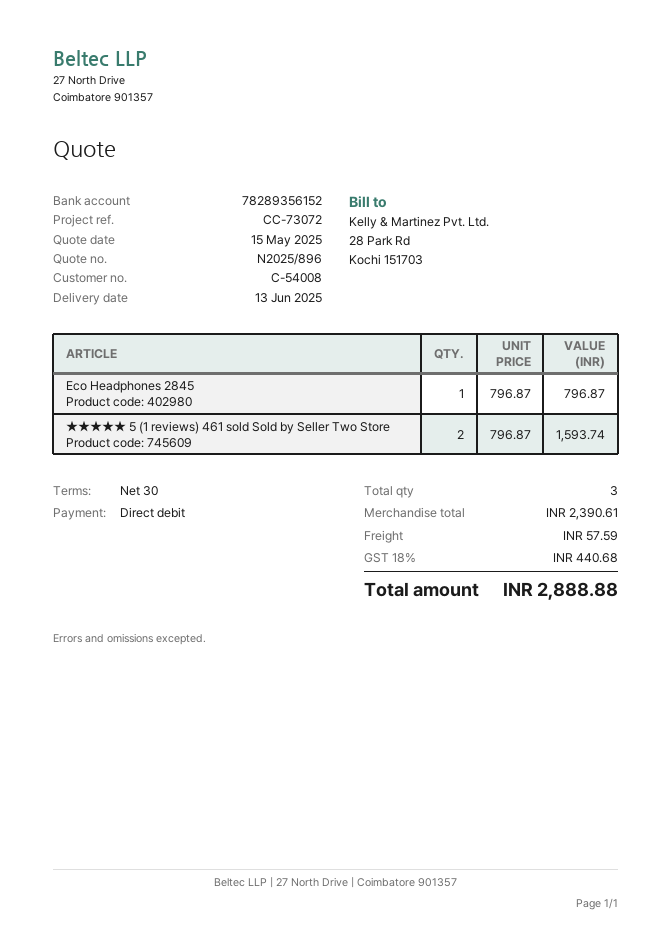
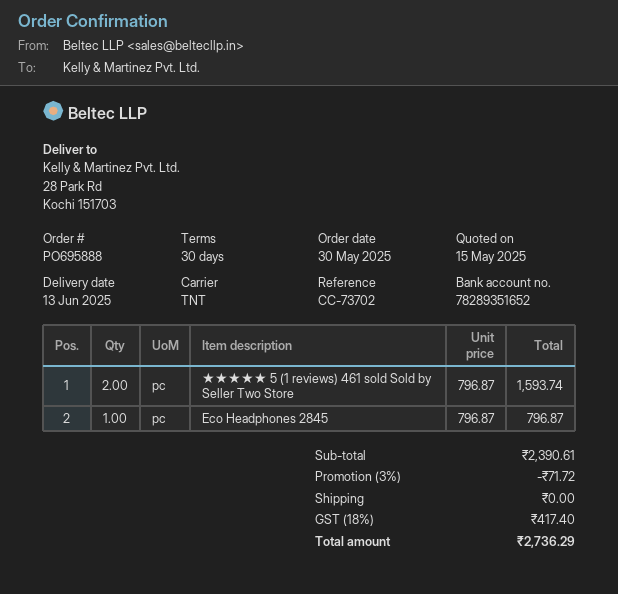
reference: CC-73072 -> CC-73702
bank account: 78289356152 -> 78289351652
discount: none -> 3% = 71.72
shipping: 57.59 -> 0.00
tax: 18% = 440.68 -> 18% = 417.40
total: 2888.88 -> 2736.29

